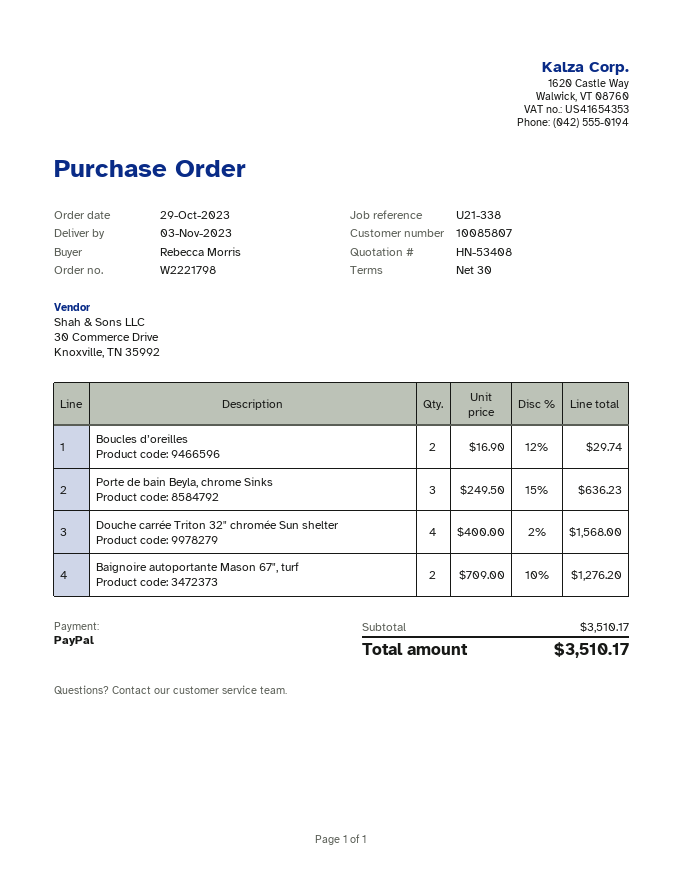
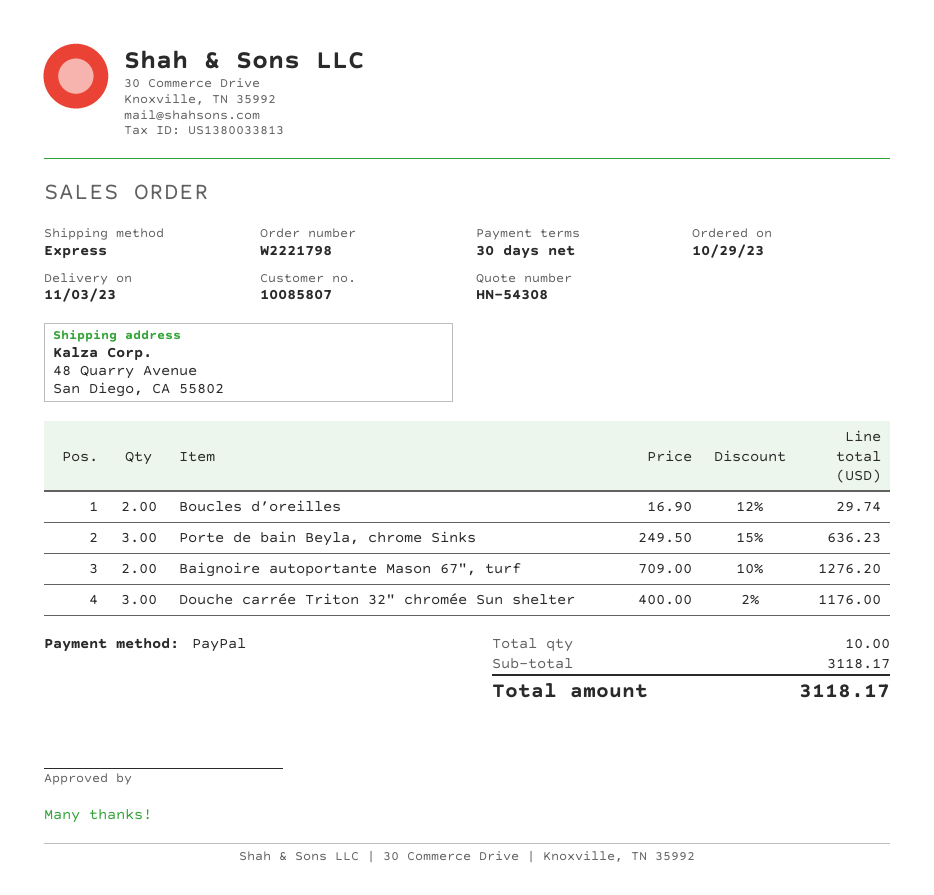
quote number: HN-53408 -> HN-54308
Douche carrée Triton 32" chromée Sun shelter: 4 x 400.00 - 2% = 1568.00 -> 3 x 400.00 - 2% = 1176.00
subtotal: 3510.17 -> 3118.17
total: 3510.17 -> 3118.17

